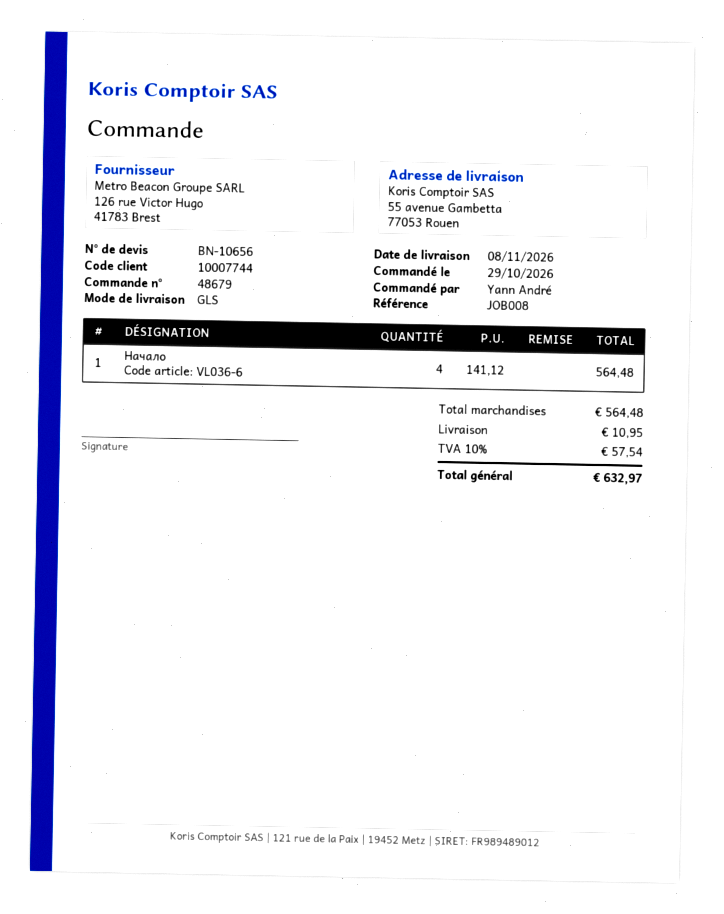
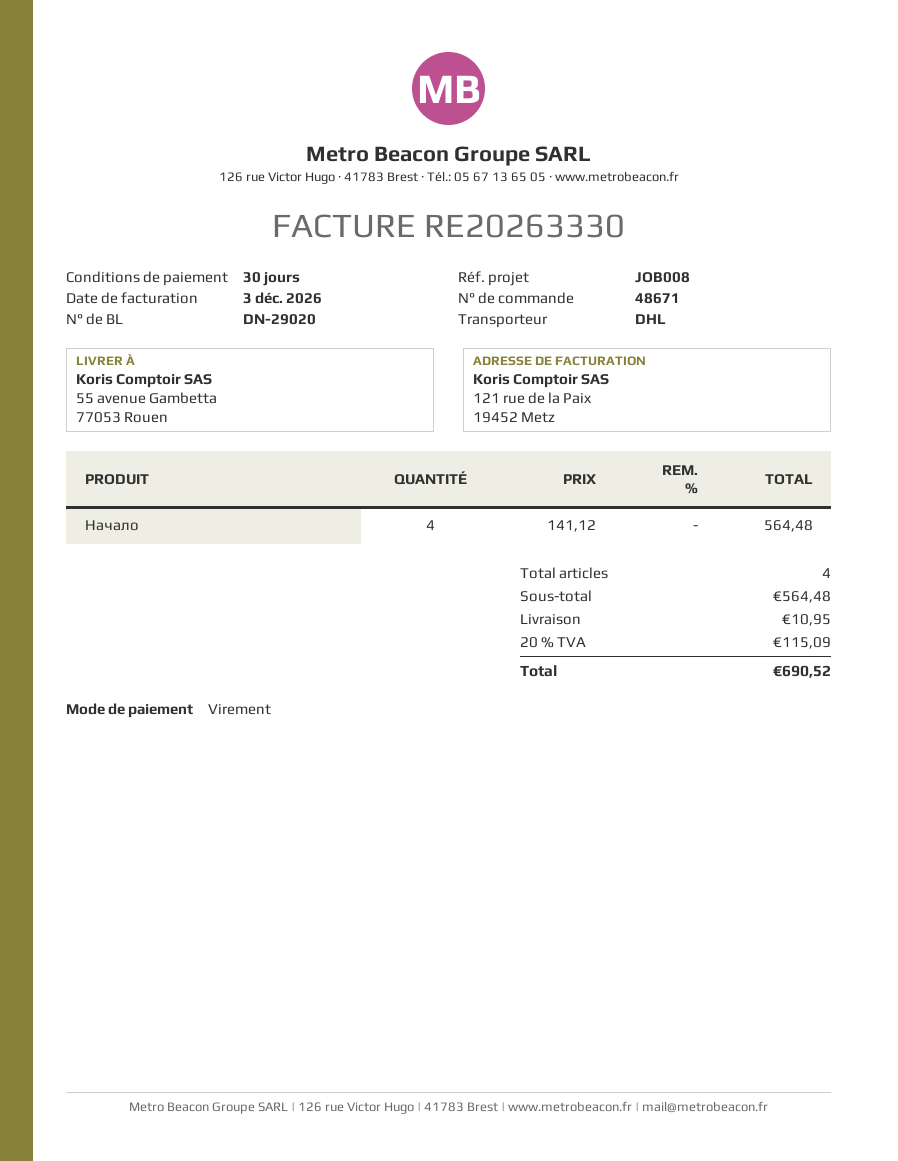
order number: 48679 -> 48671
shipping method: GLS -> DHL
tax: 10% = 57.54 -> 20% = 115.09
total: 632.97 -> 690.52

